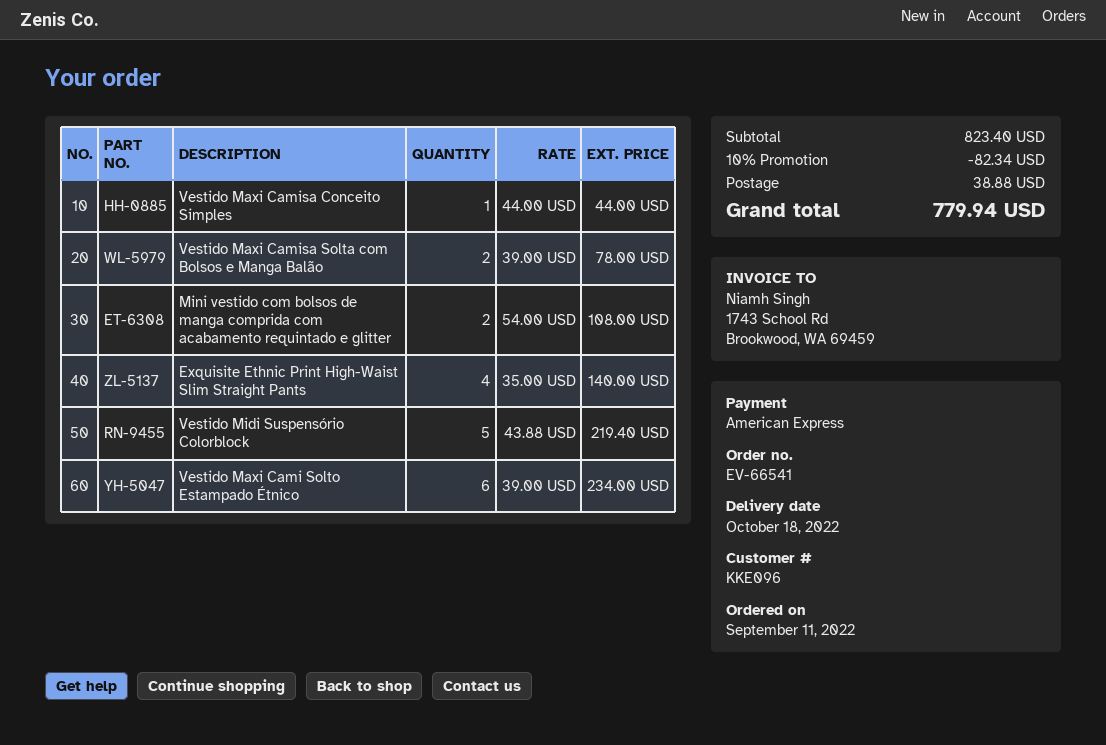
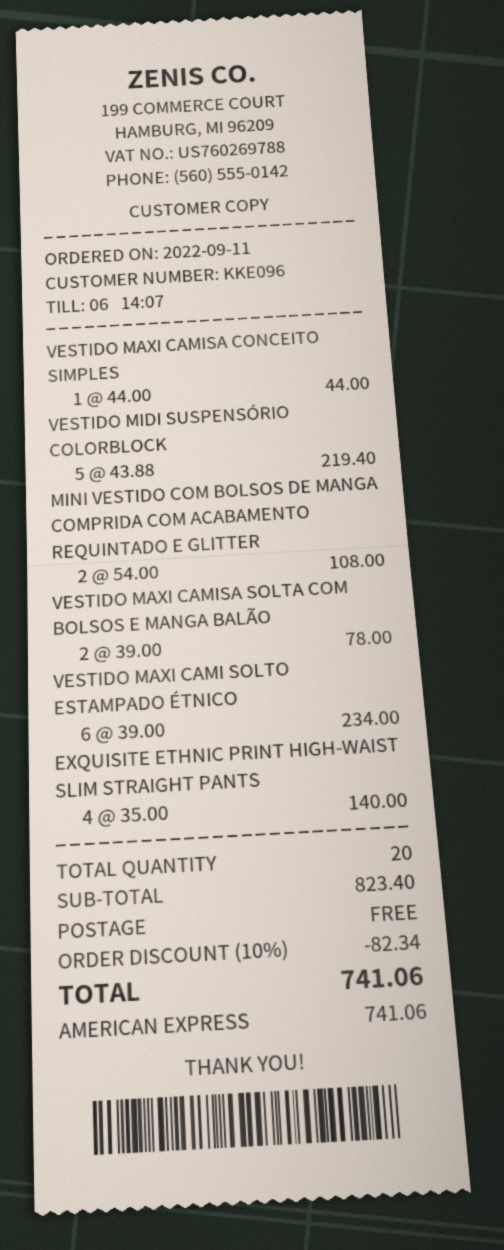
shipping: 38.88 -> 0.00
total: 779.94 -> 741.06

